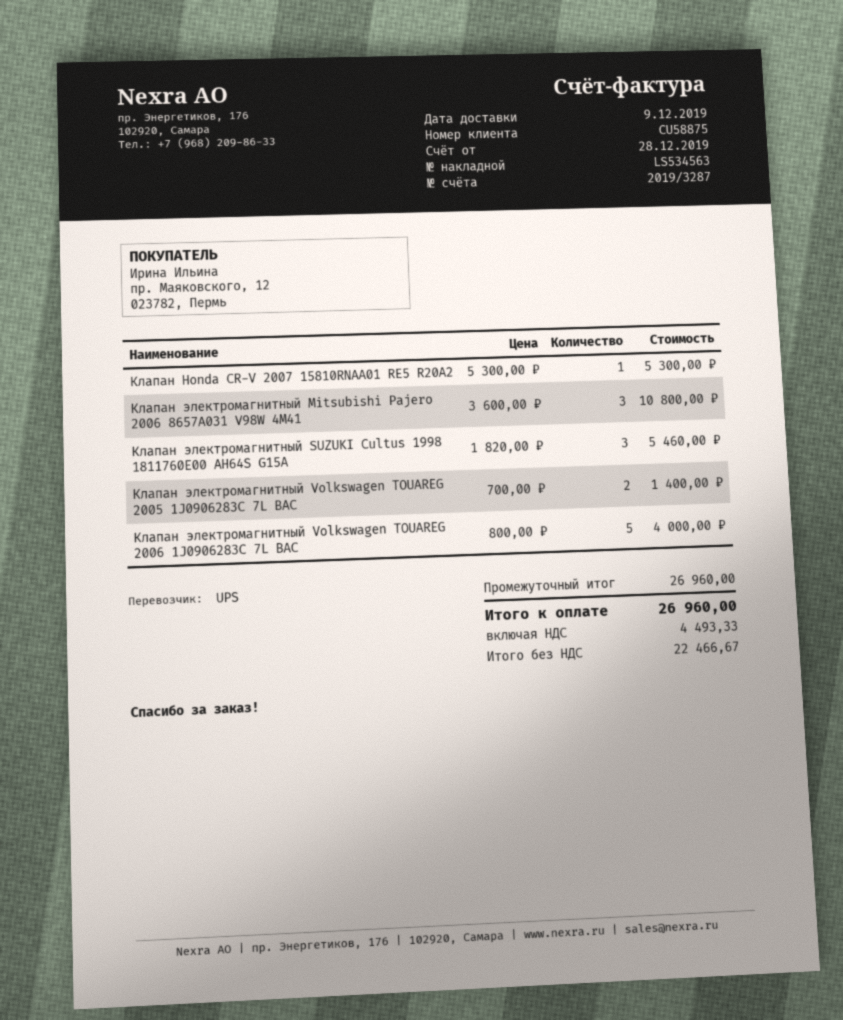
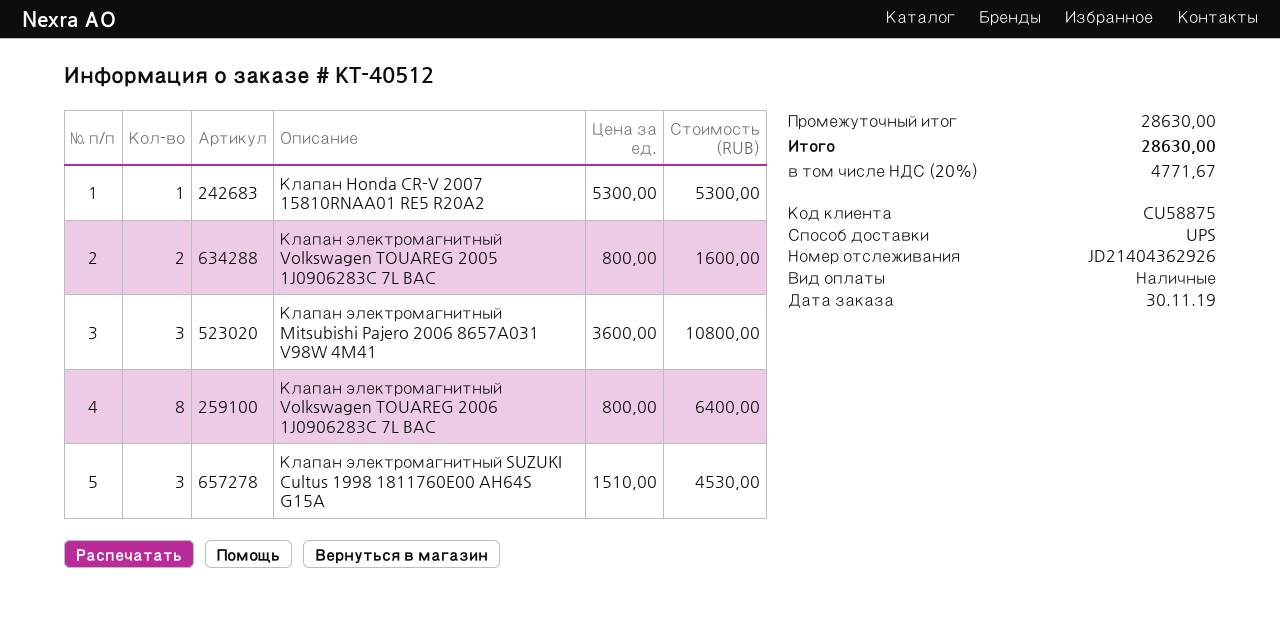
Клапан электромагнитный SUZUKI Cultus 1998 1811760E00 AH64S G15A: 3 x 1820.00 = 5460.00 -> 3 x 1510.00 = 4530.00
Клапан электромагнитный Volkswagen TOUAREG 2005 1J0906283C 7L BAC: 2 x 700.00 = 1400.00 -> 2 x 800.00 = 1600.00
Клапан электромагнитный Volkswagen TOUAREG 2006 1J0906283C 7L BAC: 5 x 800.00 = 4000.00 -> 8 x 800.00 = 6400.00
subtotal: 26960.00 -> 28630.00
tax: 4493.33 -> 4771.67
total: 26960.00 -> 28630.00

